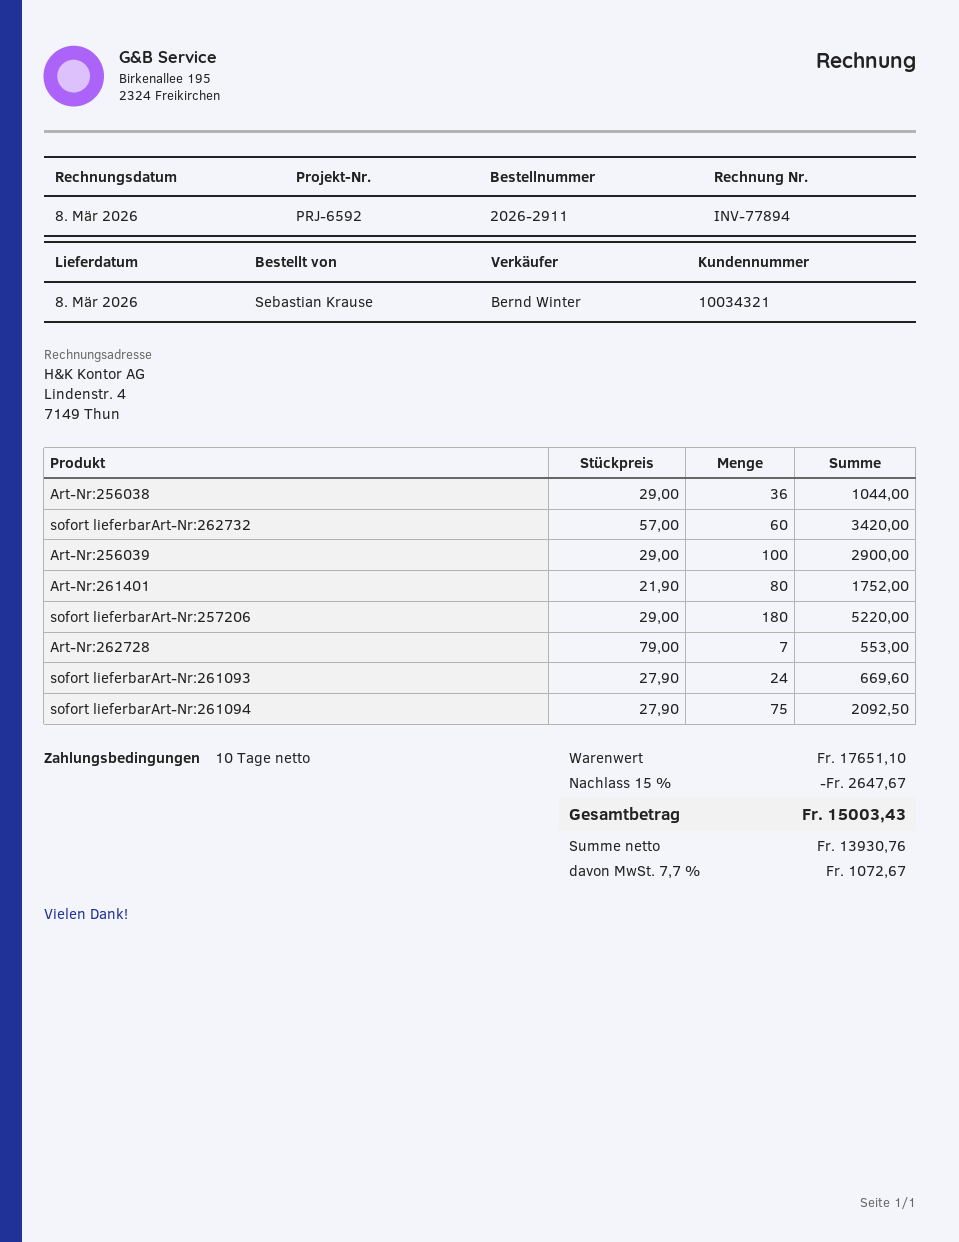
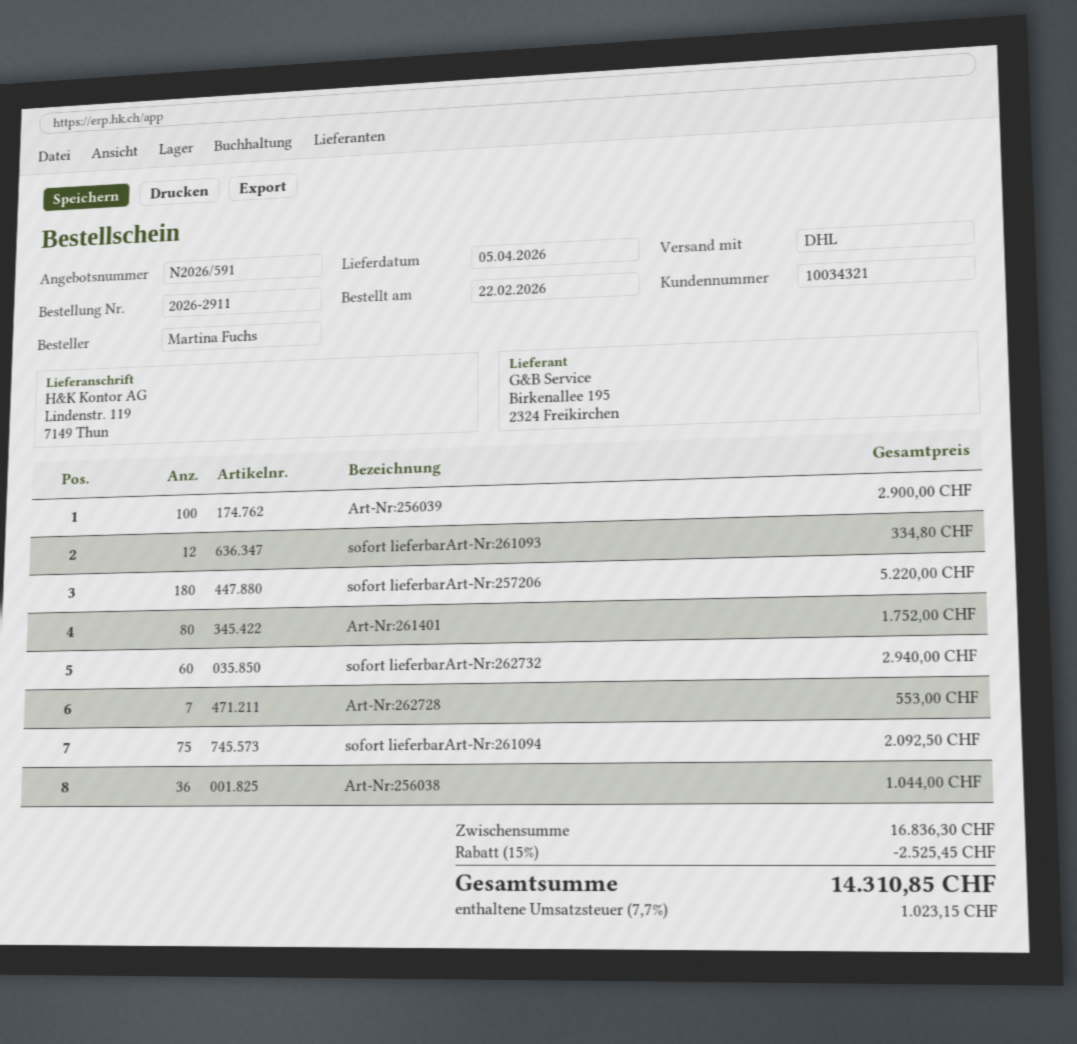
delivery date: 2026-03-08 -> 2026-04-05
ordered by: Sebastian Krause -> Martina Fuchs
sofort lieferbarArt-Nr:262732: 60 for 3420.00 -> 60 for 2940.00
sofort lieferbarArt-Nr:261093: 24 for 669.60 -> 12 for 334.80
subtotal: 17651.10 -> 16836.30
discount: 15% = 2647.67 -> 15% = 2525.45
tax: 7.7% = 1072.67 -> 7.7% = 1023.15
total: 15003.43 -> 14310.85

